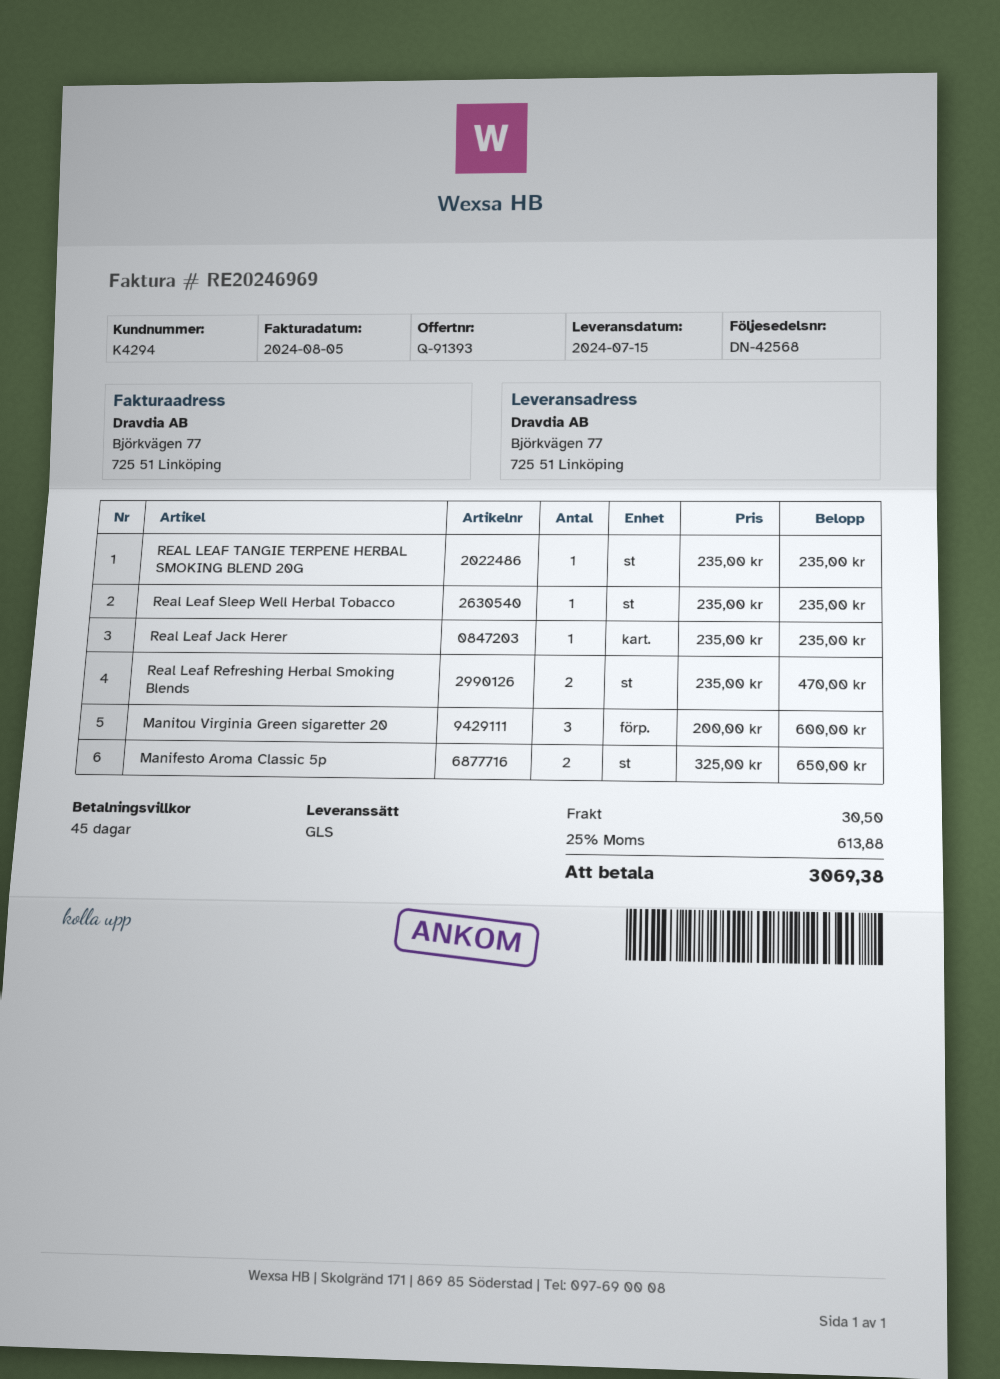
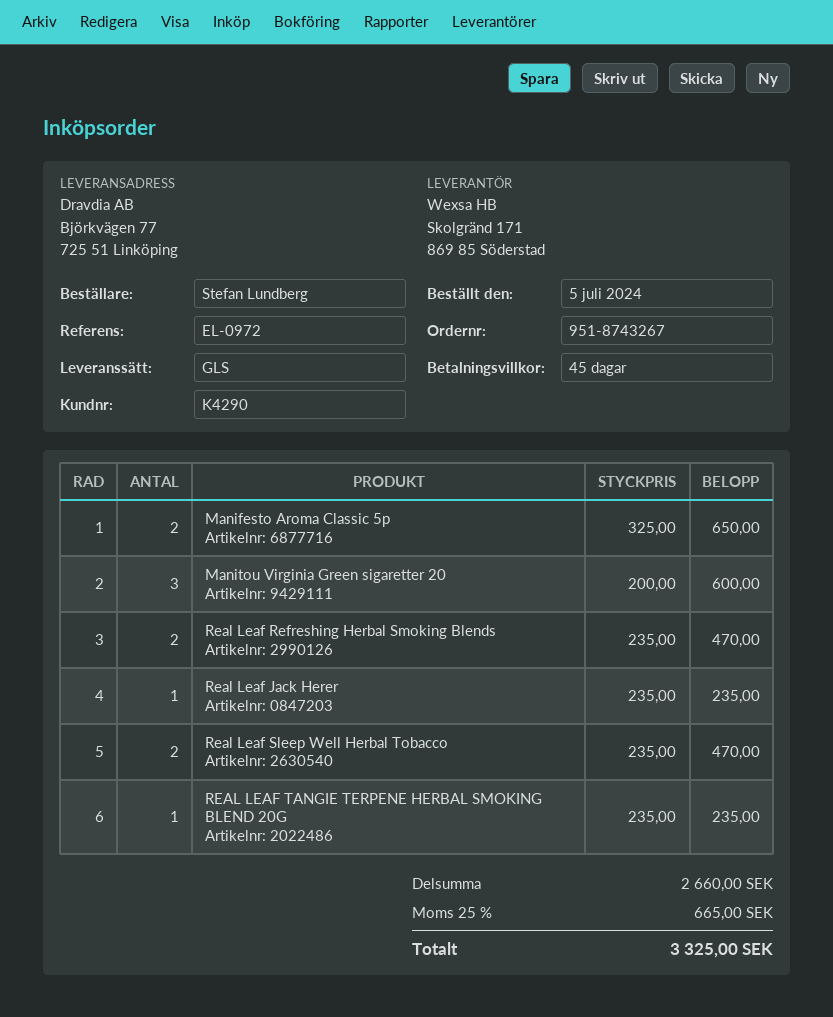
customer number: K4294 -> K4290
Real Leaf Sleep Well Herbal Tobacco: 1 x 235.00 = 235.00 -> 2 x 235.00 = 470.00
shipping: 30.50 -> none
tax: 25% = 613.88 -> 25% = 665.00
total: 3069.38 -> 3325.00

